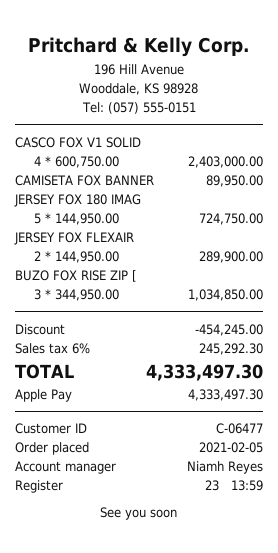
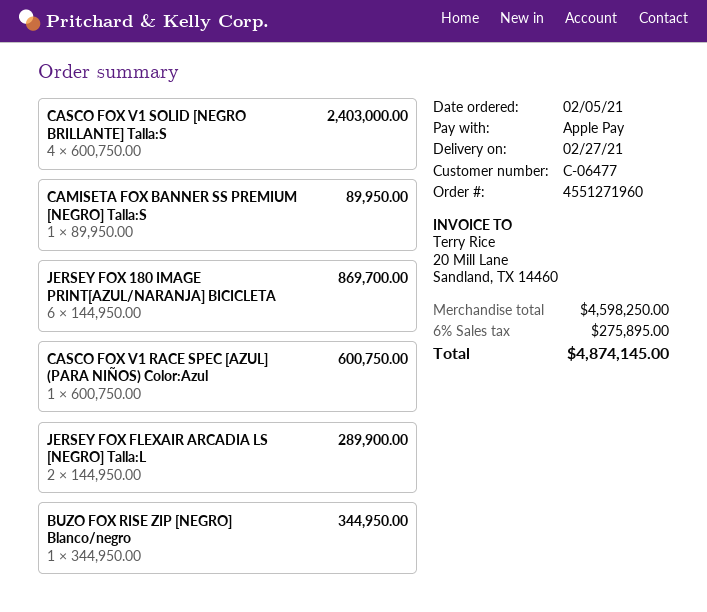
JERSEY FOX 180 IMAG: 5 x 144950.00 = 724750.00 -> 6 x 144950.00 = 869700.00
BUZO FOX RISE ZIP [: 3 x 344950.00 = 1034850.00 -> 1 x 344950.00 = 344950.00
CASCO FOX V1 RACE SPEC [AZUL] (PARA NIÑOS) Color:Azul: none -> 1 x 600750.00 = 600750.00
discount: 454245.00 -> none
tax: 6% = 245292.30 -> 6% = 275895.00
total: 4333497.30 -> 4874145.00

